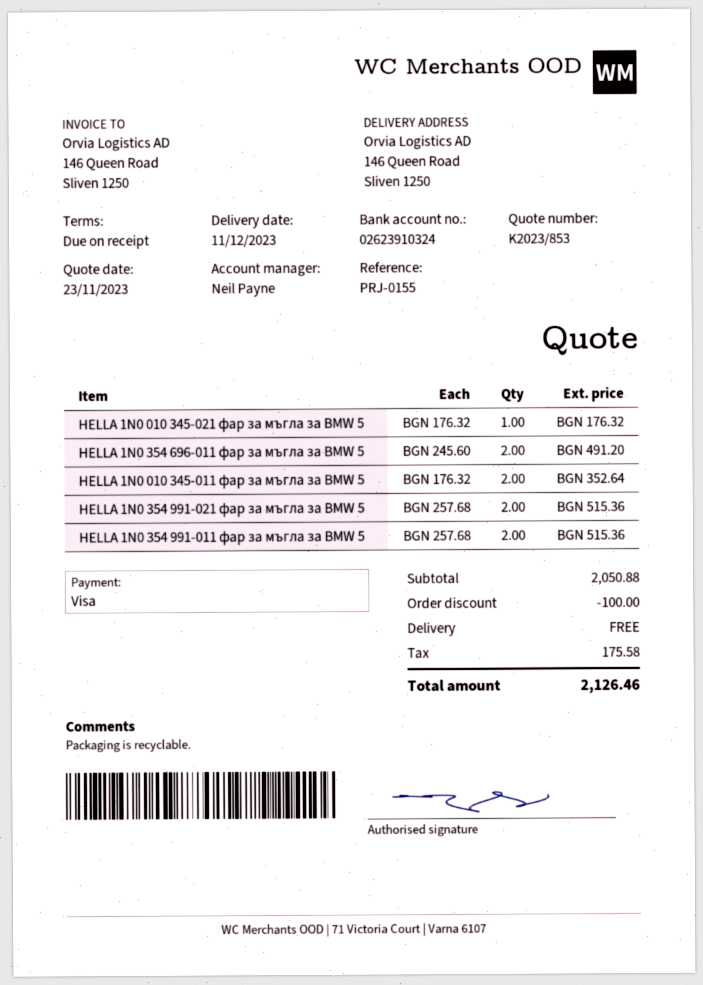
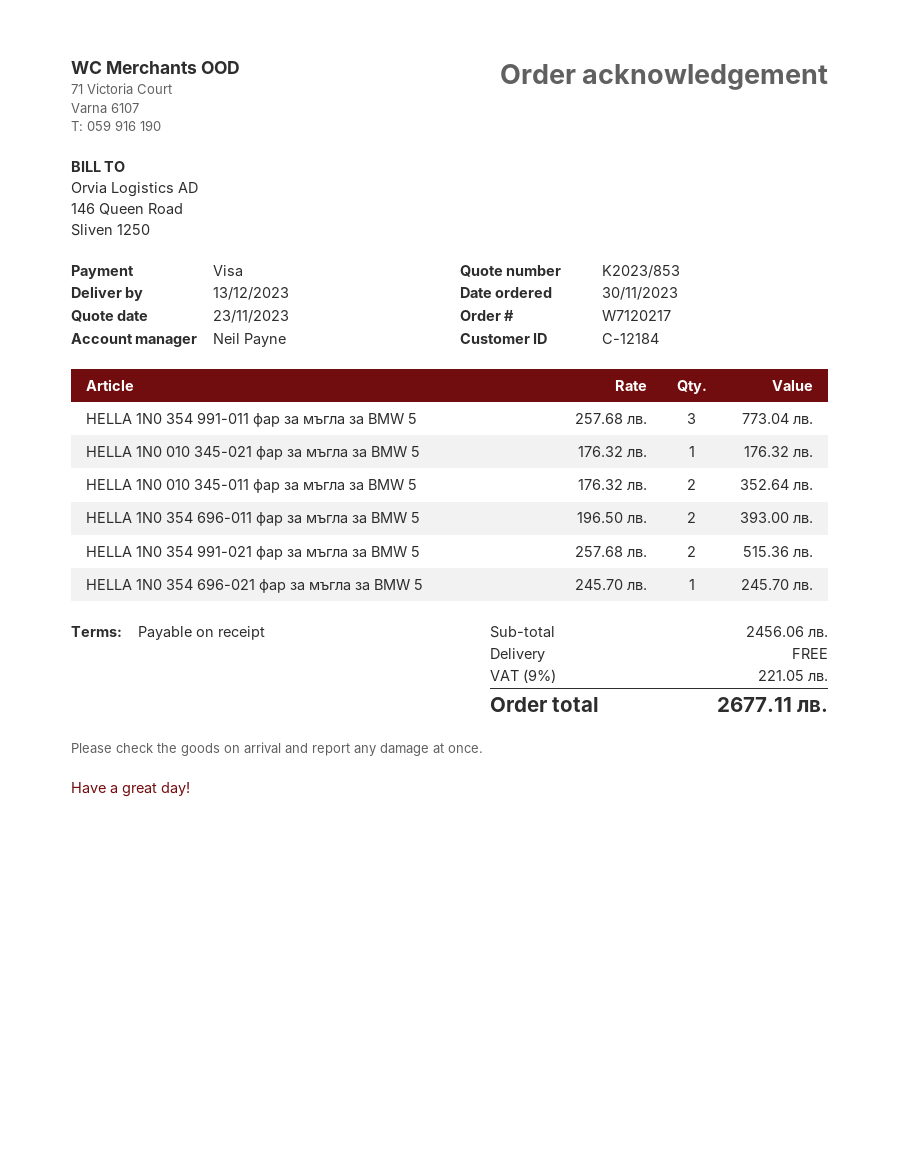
delivery date: 2023-12-11 -> 2023-12-13
HELLA 1N0 354 696-011 фар за мъгла за BMW 5: 2 x 245.60 = 491.20 -> 2 x 196.50 = 393.00
HELLA 1N0 354 991-011 фар за мъгла за BMW 5: 2 x 257.68 = 515.36 -> 3 x 257.68 = 773.04
HELLA 1N0 354 696-021 фар за мъгла за BMW 5: none -> 1 x 245.70 = 245.70
subtotal: 2050.88 -> 2456.06
discount: 100.00 -> none
tax: 175.58 -> 221.05
total: 2126.46 -> 2677.11

